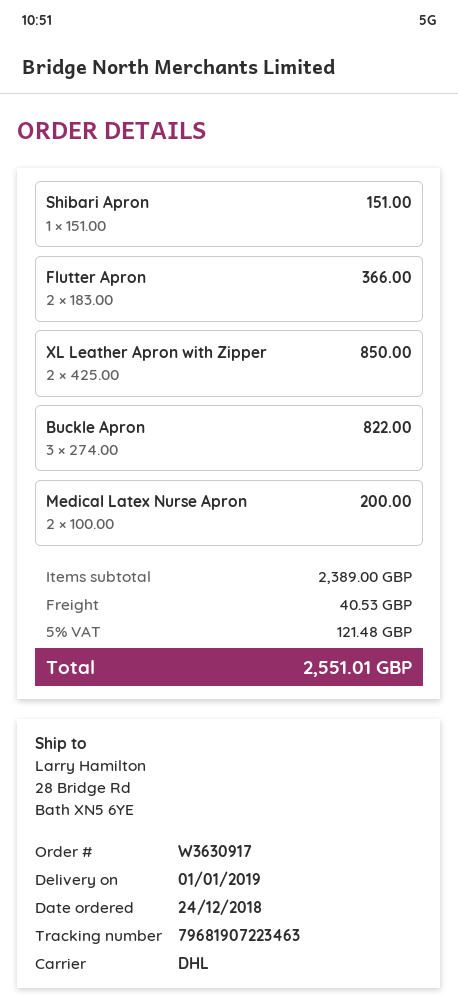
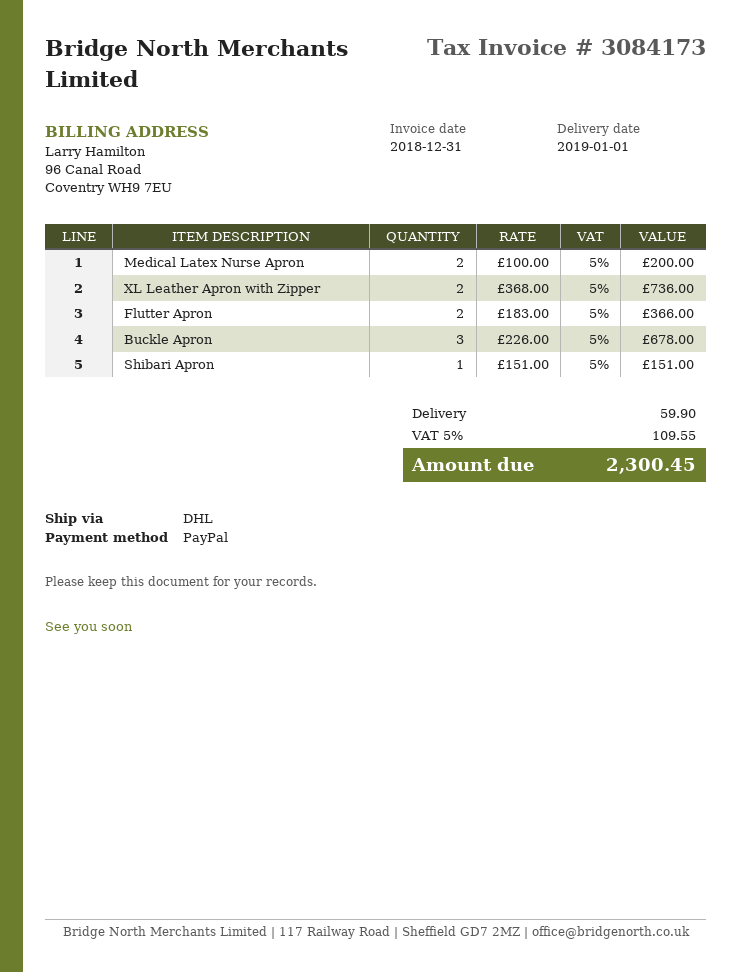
XL Leather Apron with Zipper: 2 x 425.00 = 850.00 -> 2 x 368.00 = 736.00
Buckle Apron: 3 x 274.00 = 822.00 -> 3 x 226.00 = 678.00
shipping: 40.53 -> 59.90
tax: 5% = 121.48 -> 5% = 109.55
total: 2551.01 -> 2300.45

